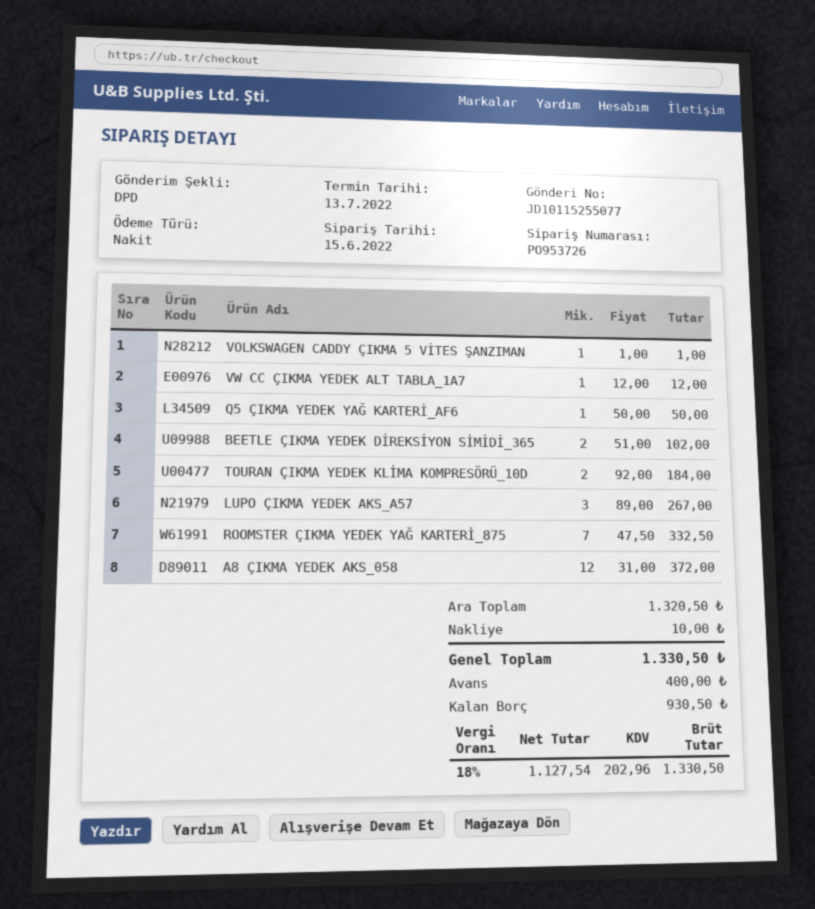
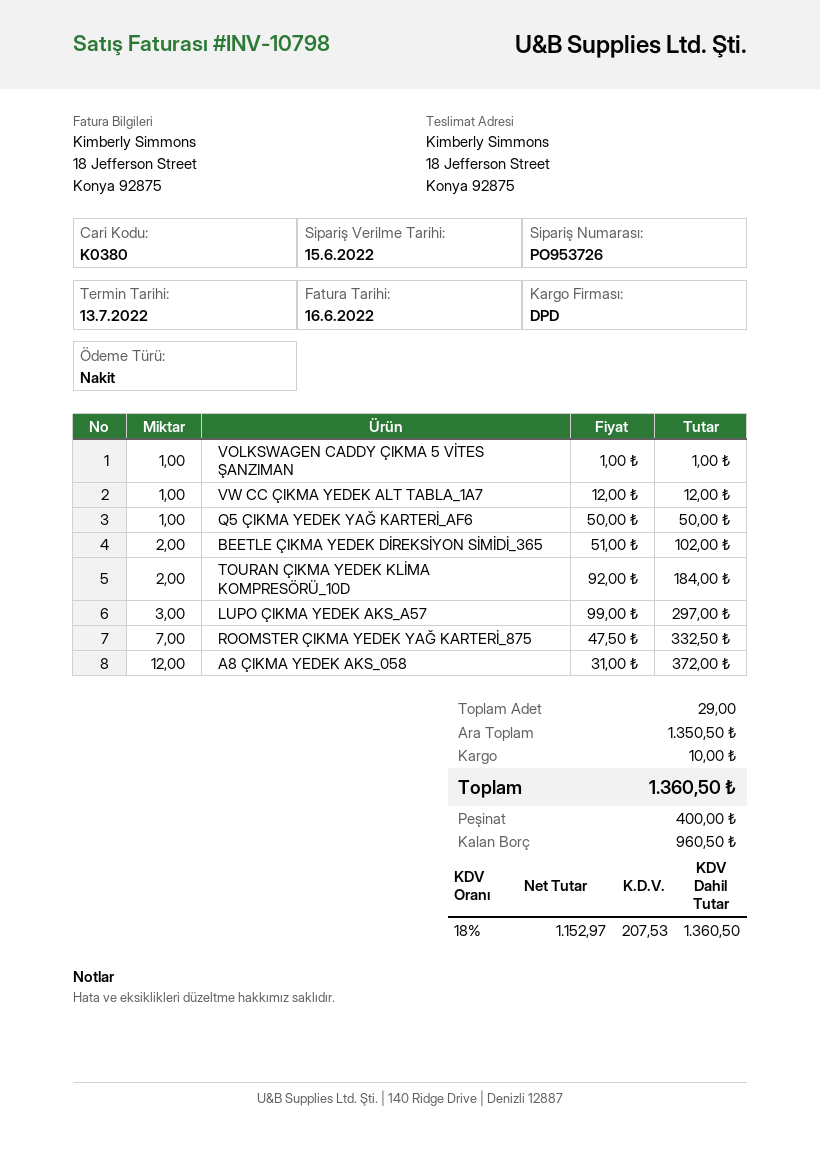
LUPO ÇIKMA YEDEK AKS_A57: 3 x 89.00 = 267.00 -> 3 x 99.00 = 297.00
subtotal: 1320.50 -> 1350.50
net: 1127.54 -> 1152.97
tax: 18% = 202.96 -> 18% = 207.53
total: 1330.50 -> 1360.50
balance: 930.50 -> 960.50

